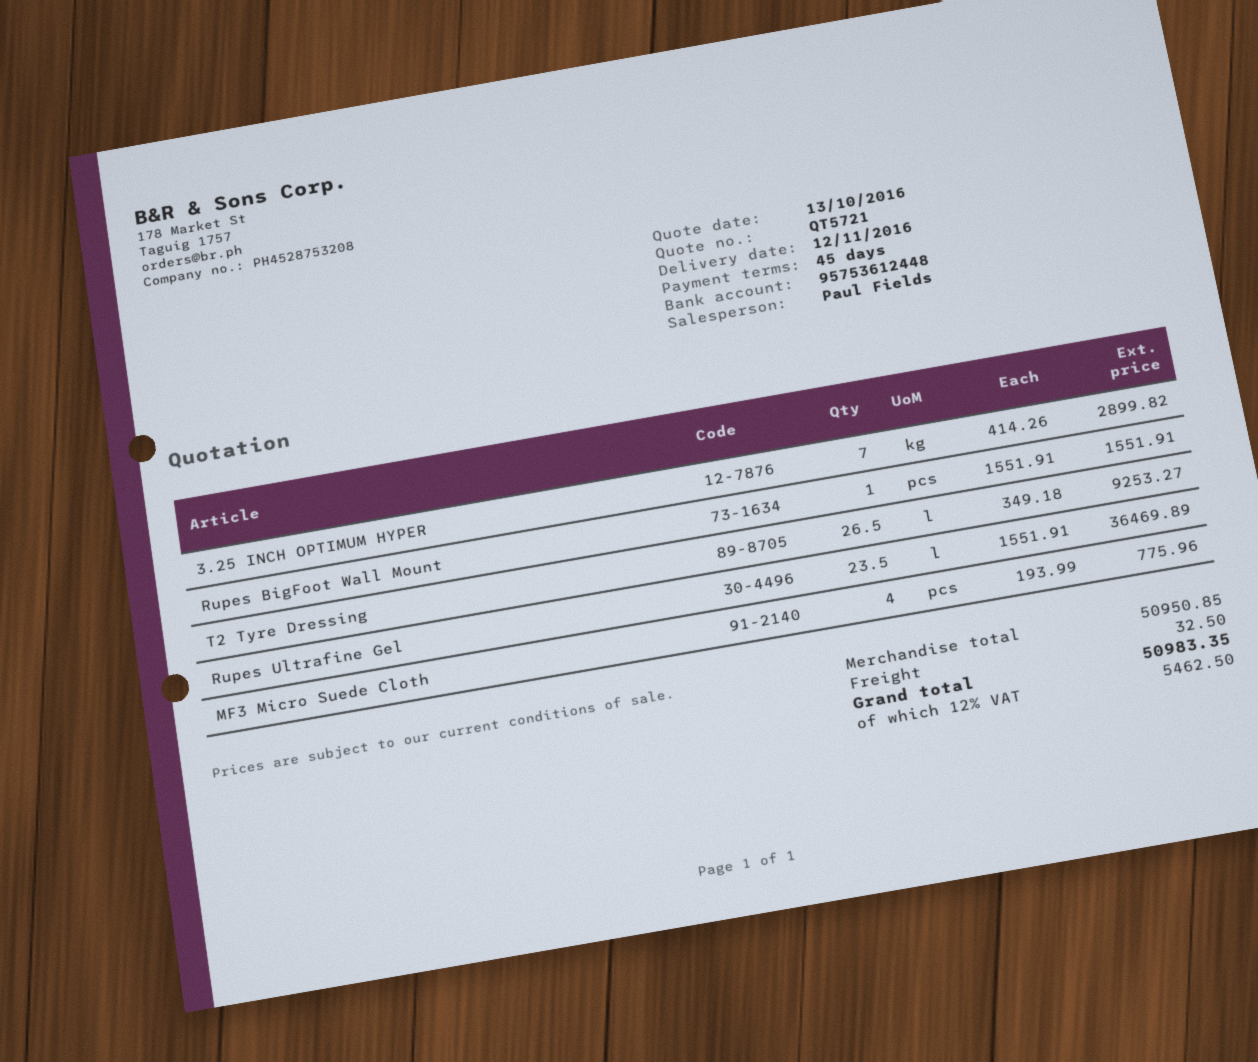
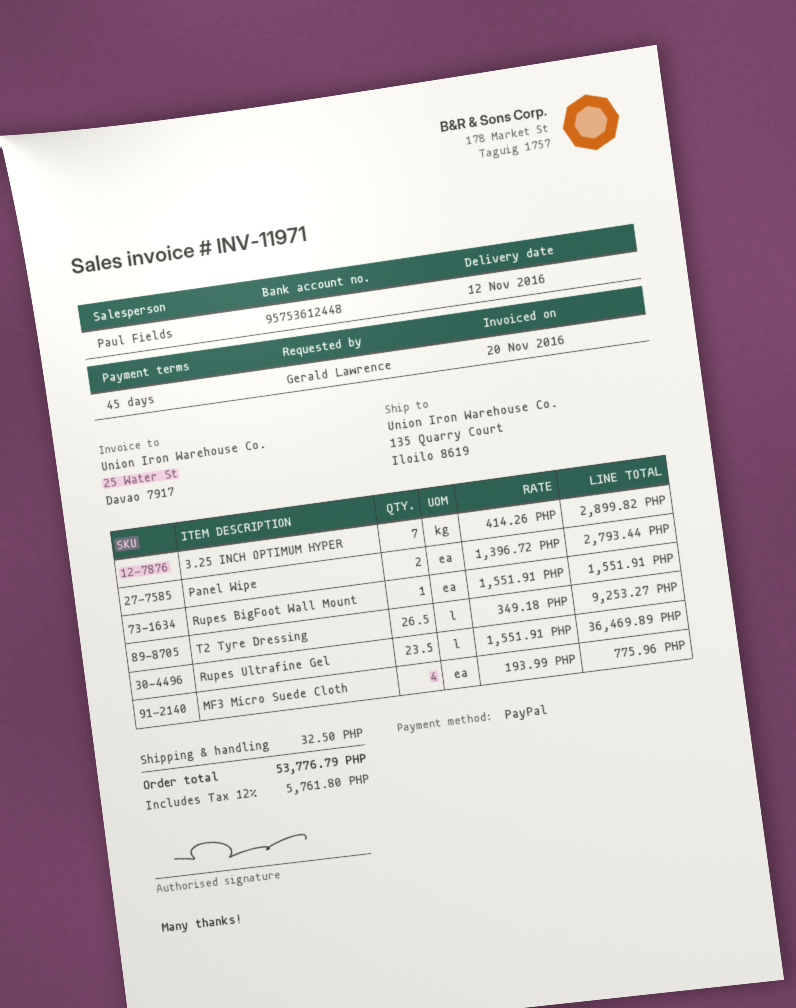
Panel Wipe: none -> 2 x 1396.72 = 2793.44
tax: 12% = 5462.50 -> 12% = 5761.80
total: 50983.35 -> 53776.79

